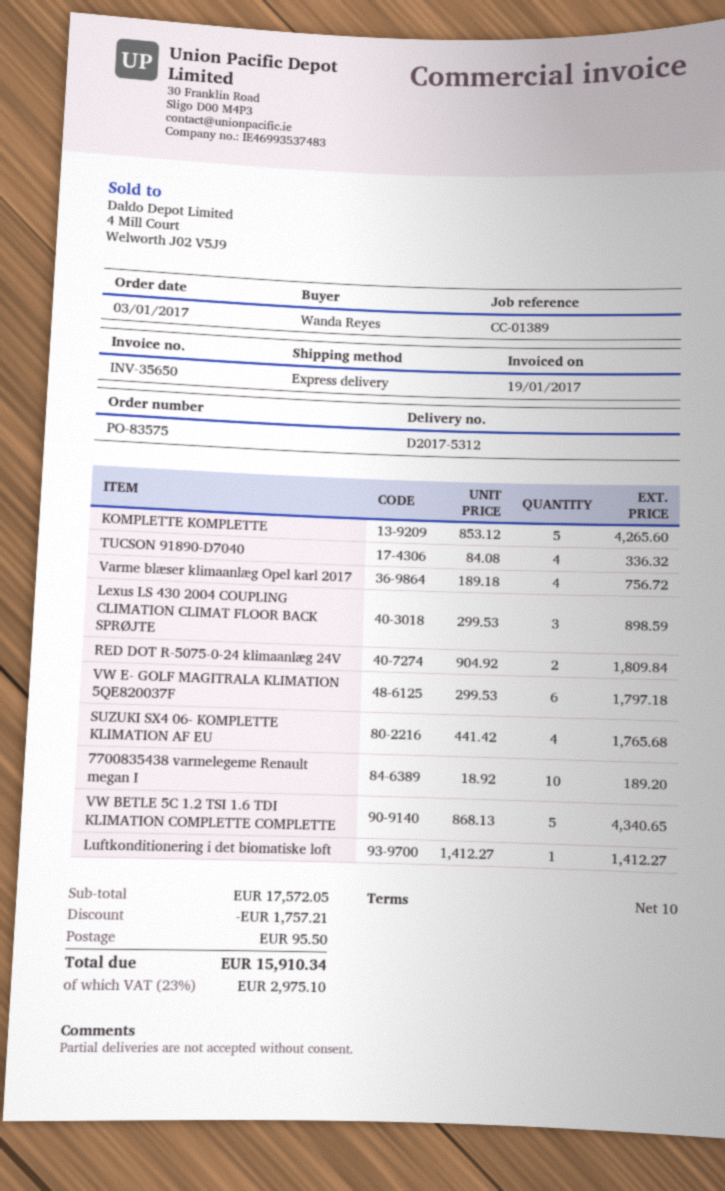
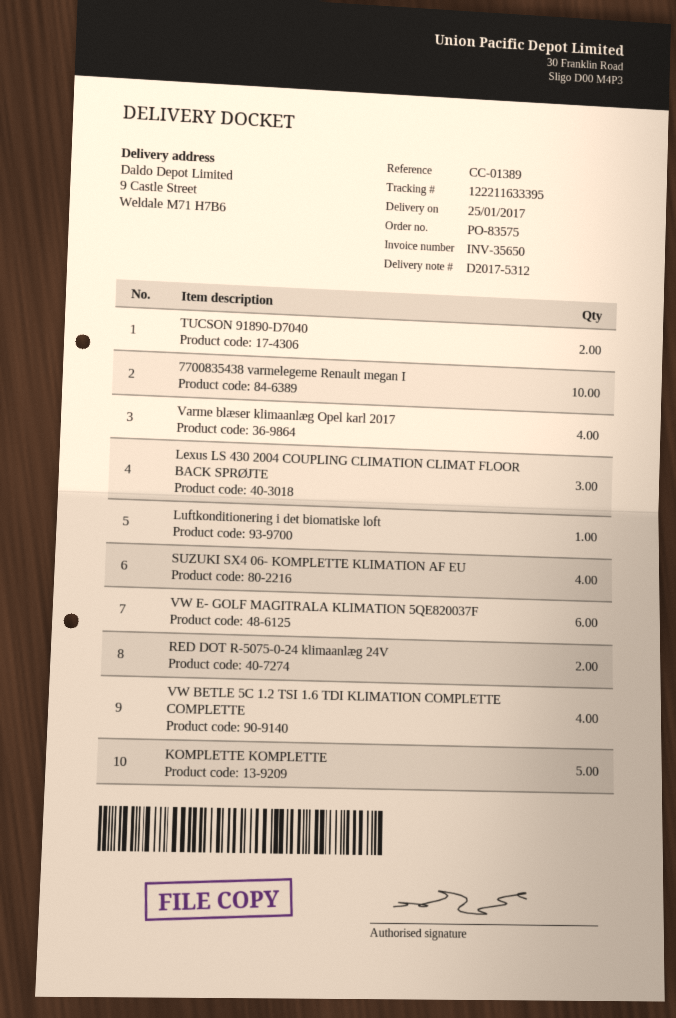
TUCSON 91890-D7040: 4 -> 2
VW BETLE 5C 1.2 TSI 1.6 TDI KLIMATION COMPLETTE COMPLETTE: 5 -> 4

